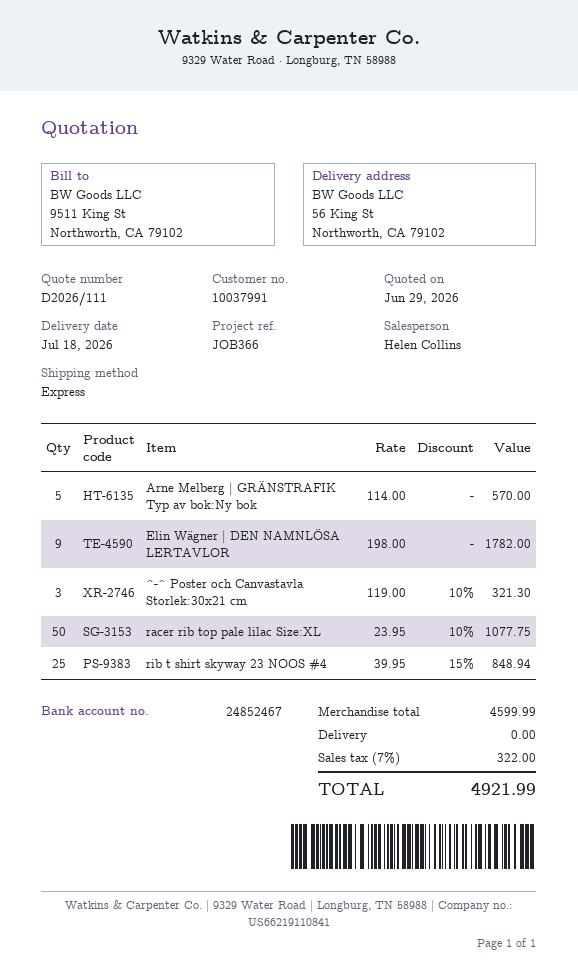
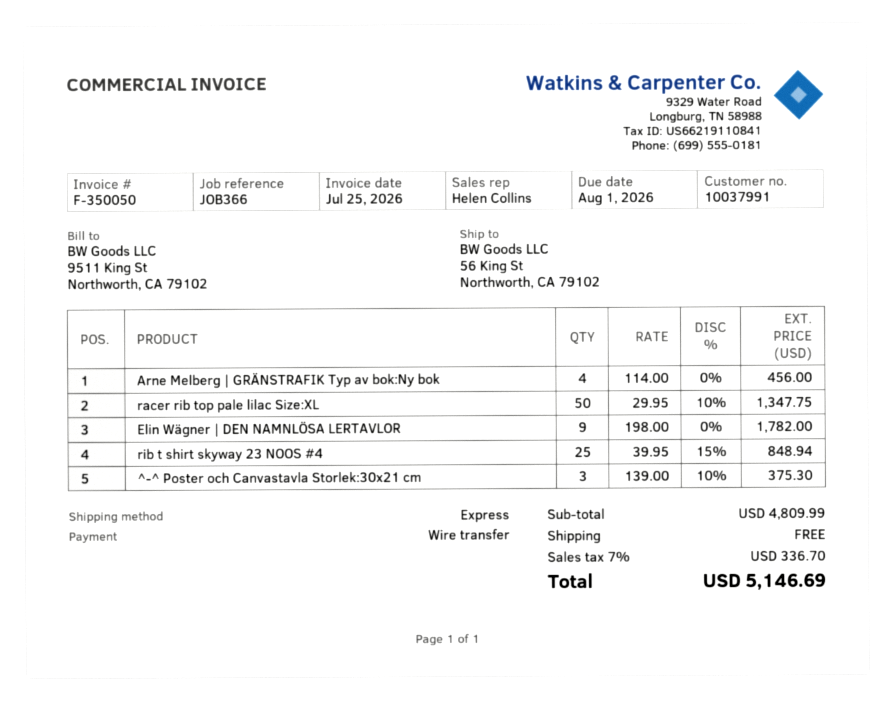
Arne Melberg | GRÄNSTRAFIK Typ av bok:Ny bok: 5 x 114.00 = 570.00 -> 4 x 114.00 = 456.00
^-^ Poster och Canvastavla Storlek:30x21 cm: 3 x 119.00 - 10% = 321.30 -> 3 x 139.00 - 10% = 375.30
racer rib top pale lilac Size:XL: 50 x 23.95 - 10% = 1077.75 -> 50 x 29.95 - 10% = 1347.75
subtotal: 4599.99 -> 4809.99
tax: 7% = 322.00 -> 7% = 336.70
total: 4921.99 -> 5146.69

